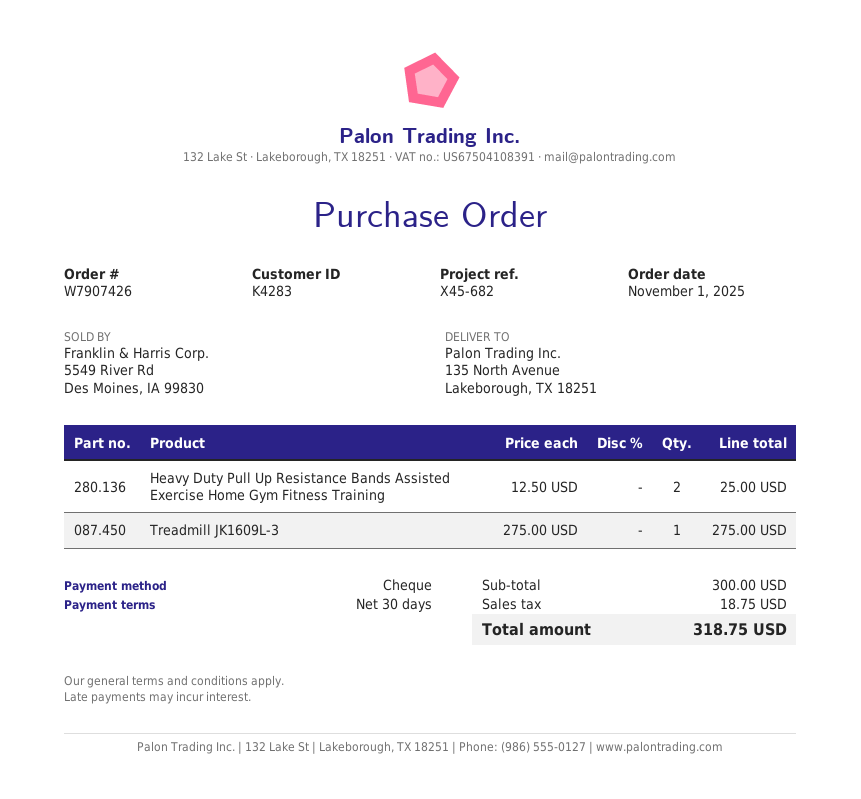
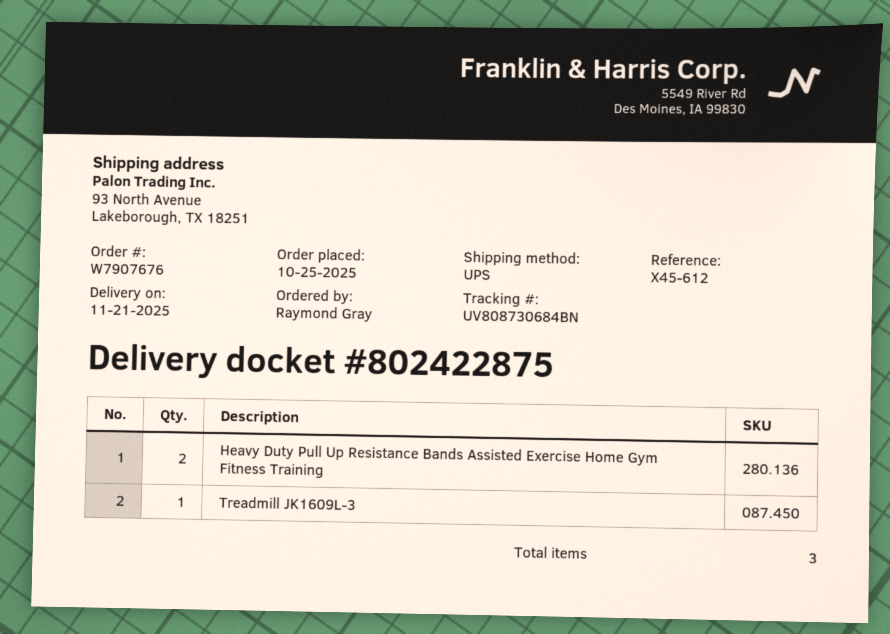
order number: W7907426 -> W7907676
order date: 2025-11-01 -> 2025-10-25
reference: X45-682 -> X45-612
ship to: 135 North Avenue, Lakeborough, TX 18251 -> 93 North Avenue, Lakeborough, TX 18251

